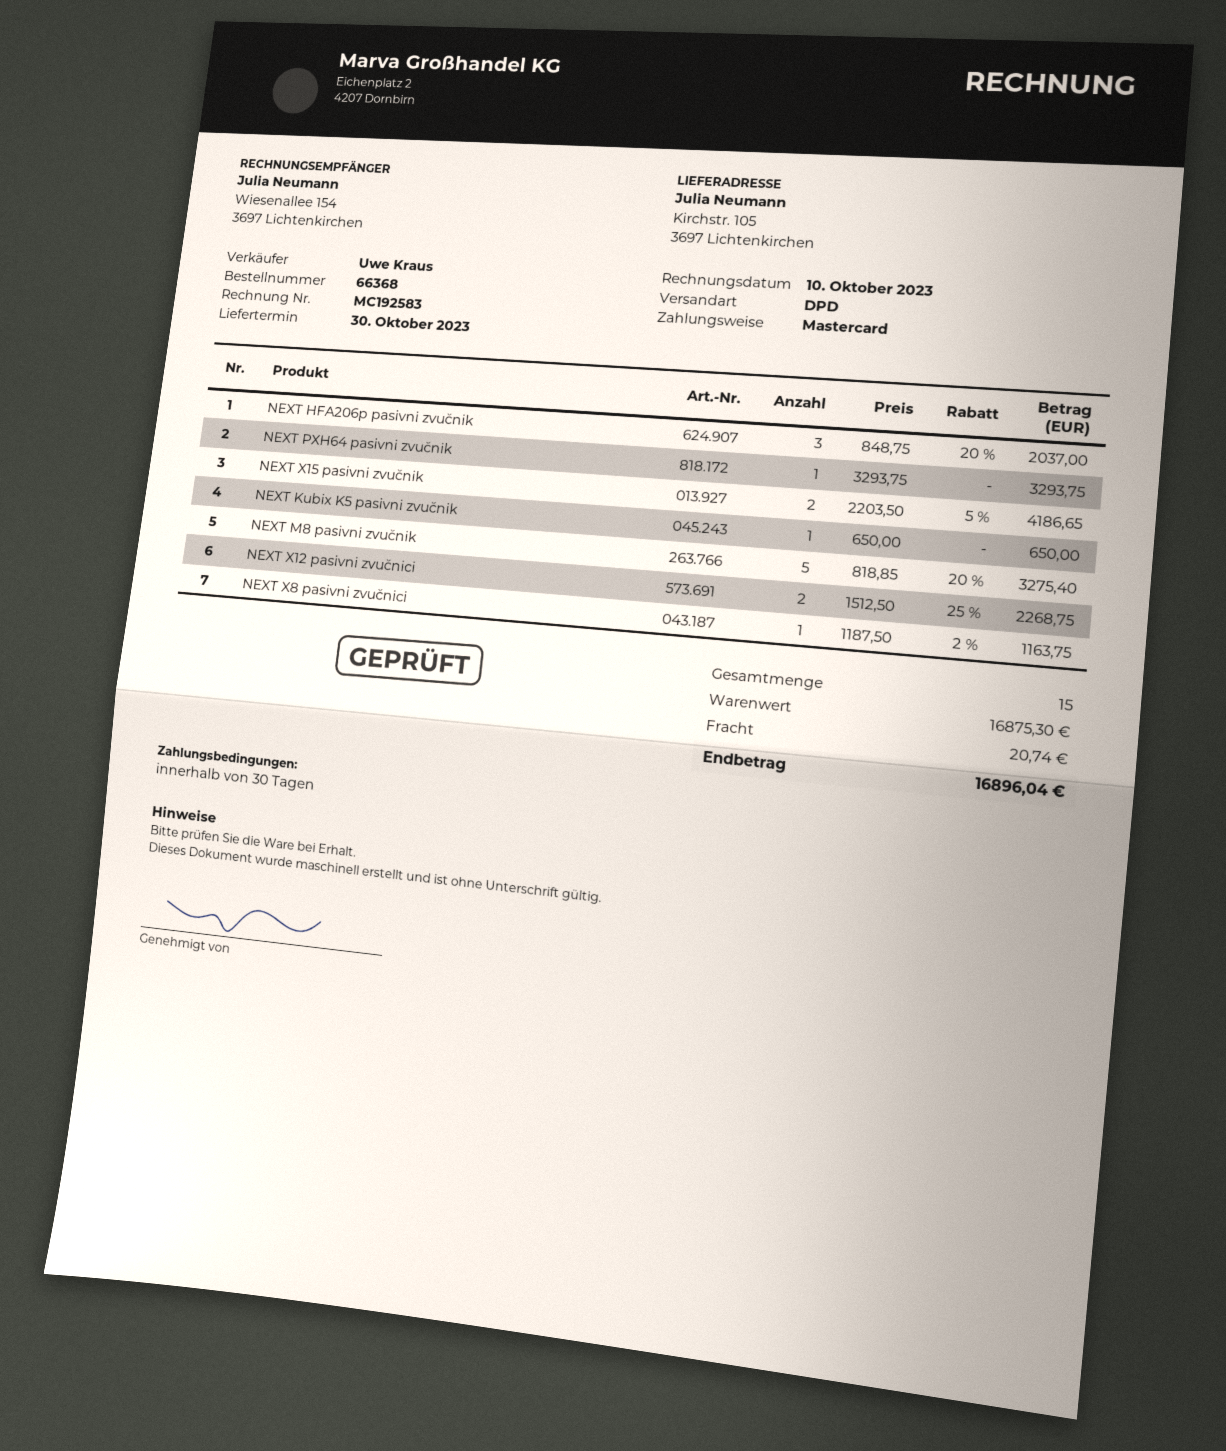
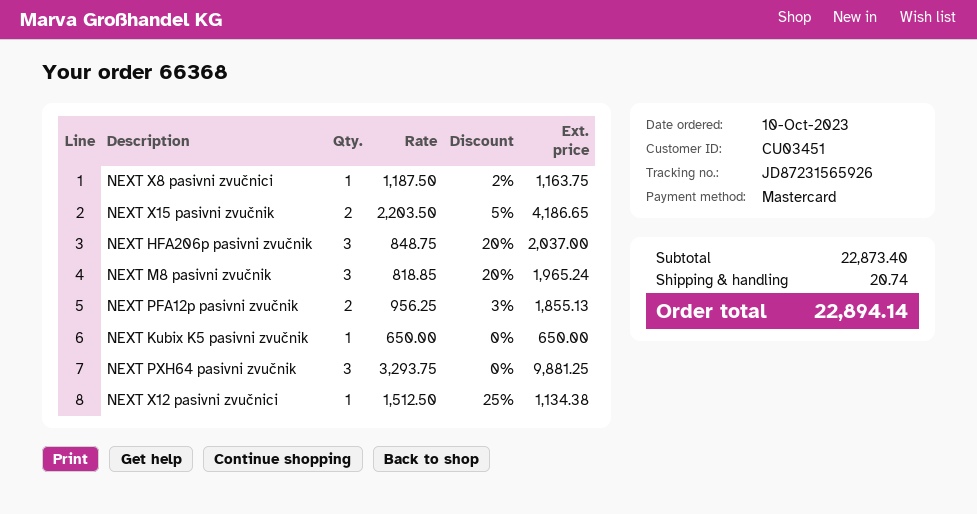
NEXT PXH64 pasivni zvučnik: 1 x 3293.75 = 3293.75 -> 3 x 3293.75 = 9881.25
NEXT M8 pasivni zvučnik: 5 x 818.85 - 20% = 3275.40 -> 3 x 818.85 - 20% = 1965.24
NEXT X12 pasivni zvučnici: 2 x 1512.50 - 25% = 2268.75 -> 1 x 1512.50 - 25% = 1134.38
NEXT PFA12p pasivni zvučnik: none -> 2 x 956.25 - 3% = 1855.13
subtotal: 16875.30 -> 22873.40
total: 16896.04 -> 22894.14

